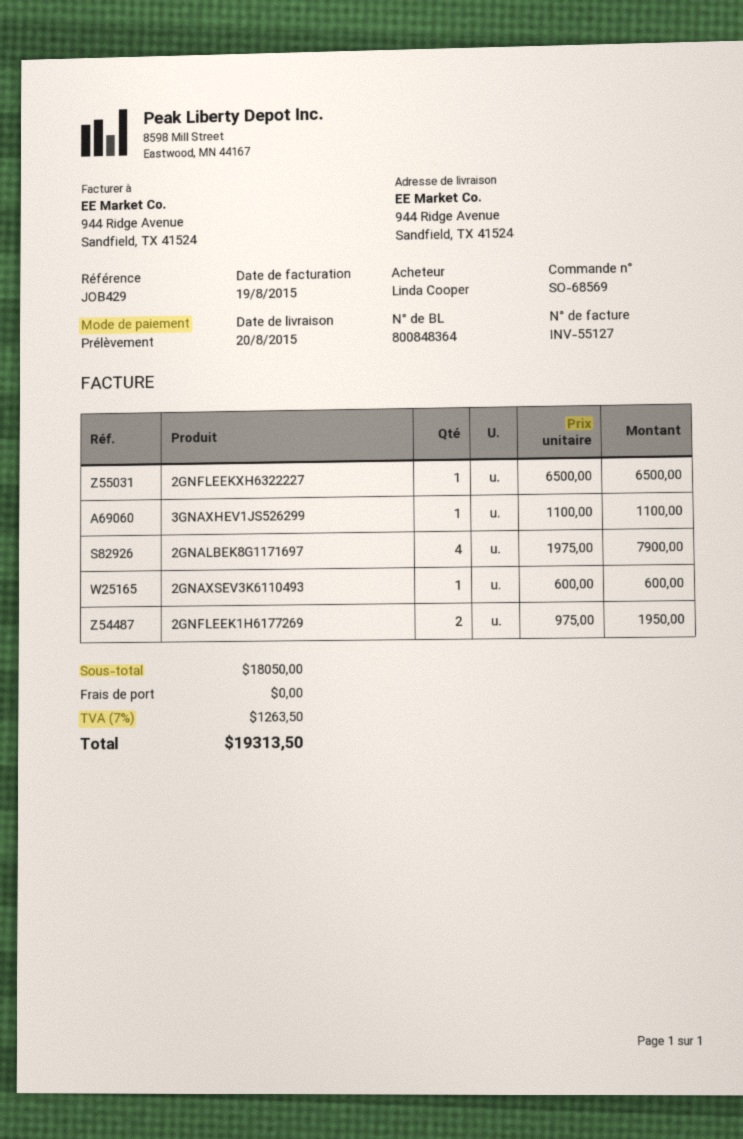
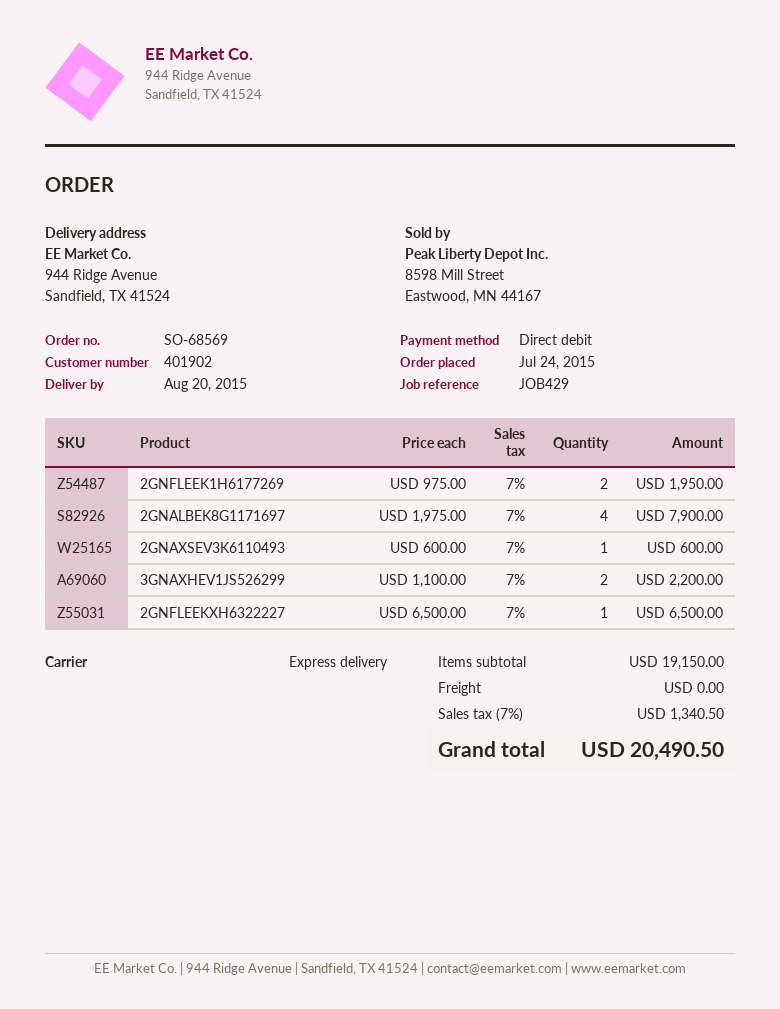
3GNAXHEV1JS526299: 1 x 1100.00 = 1100.00 -> 2 x 1100.00 = 2200.00
subtotal: 18050.00 -> 19150.00
tax: 7% = 1263.50 -> 7% = 1340.50
total: 19313.50 -> 20490.50

